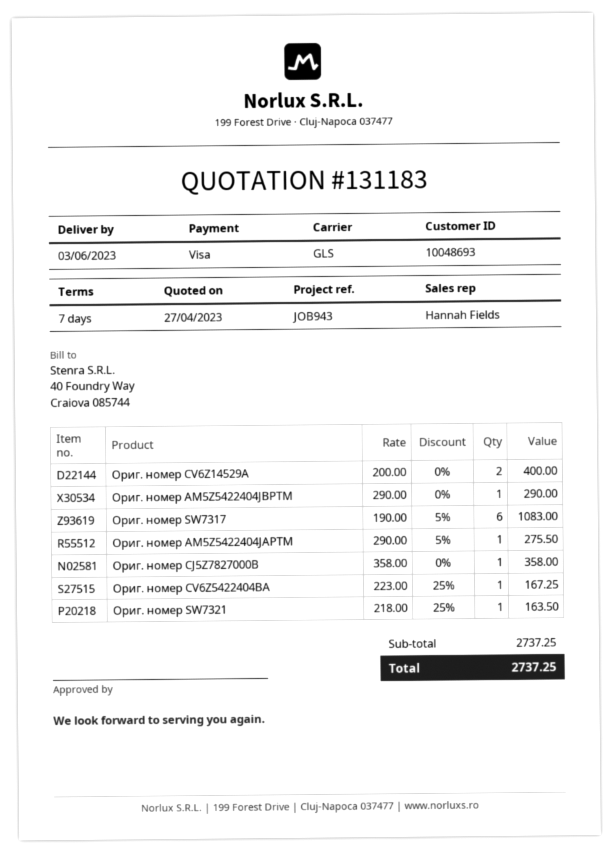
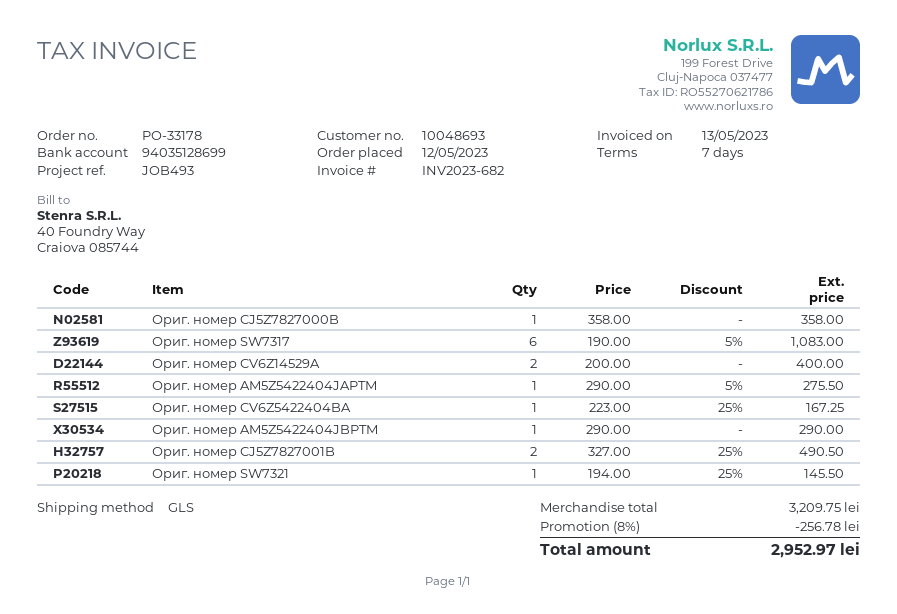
reference: JOB943 -> JOB493
Ориг. номер SW7321: 1 x 218.00 - 25% = 163.50 -> 1 x 194.00 - 25% = 145.50
Ориг. номер CJ5Z7827001B: none -> 2 x 327.00 - 25% = 490.50
subtotal: 2737.25 -> 3209.75
discount: none -> 8% = 256.78
total: 2737.25 -> 2952.97

